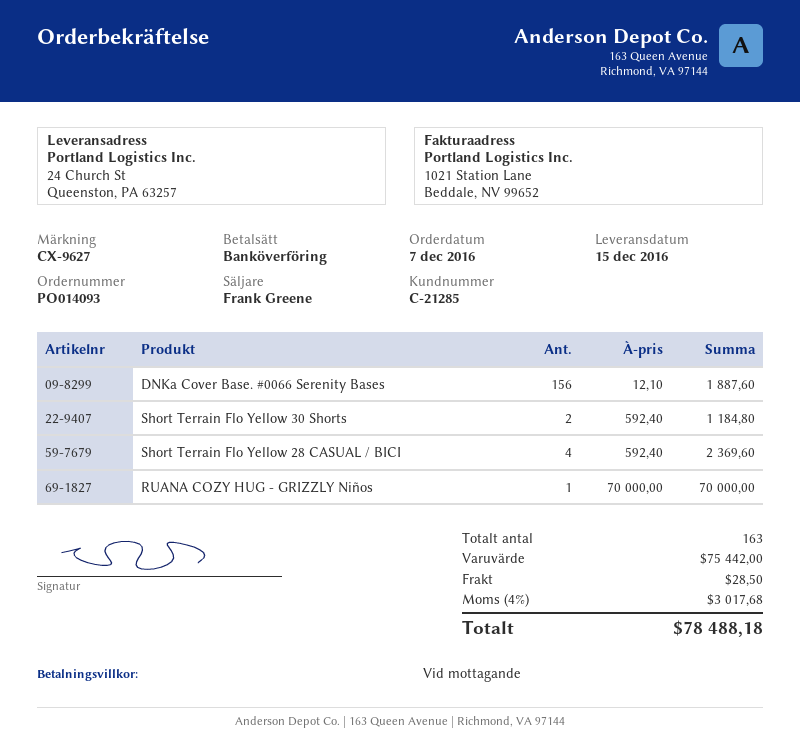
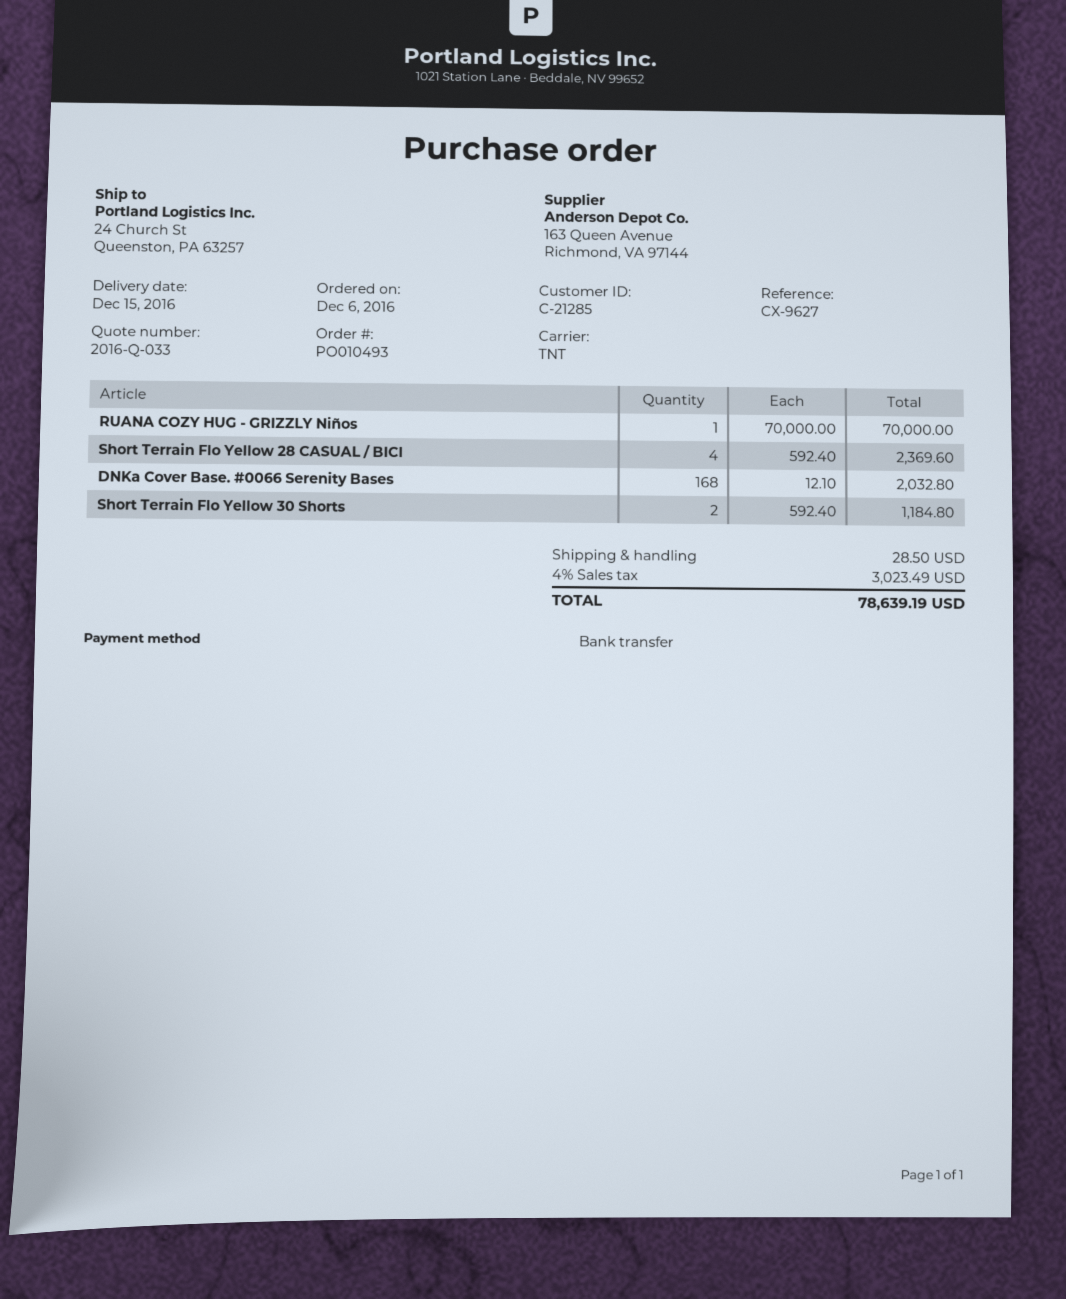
order number: PO014093 -> PO010493
order date: 2016-12-07 -> 2016-12-06
DNKa Cover Base. #0066 Serenity Bases: 156 x 12.10 = 1887.60 -> 168 x 12.10 = 2032.80
tax: 4% = 3017.68 -> 4% = 3023.49
total: 78488.18 -> 78639.19

